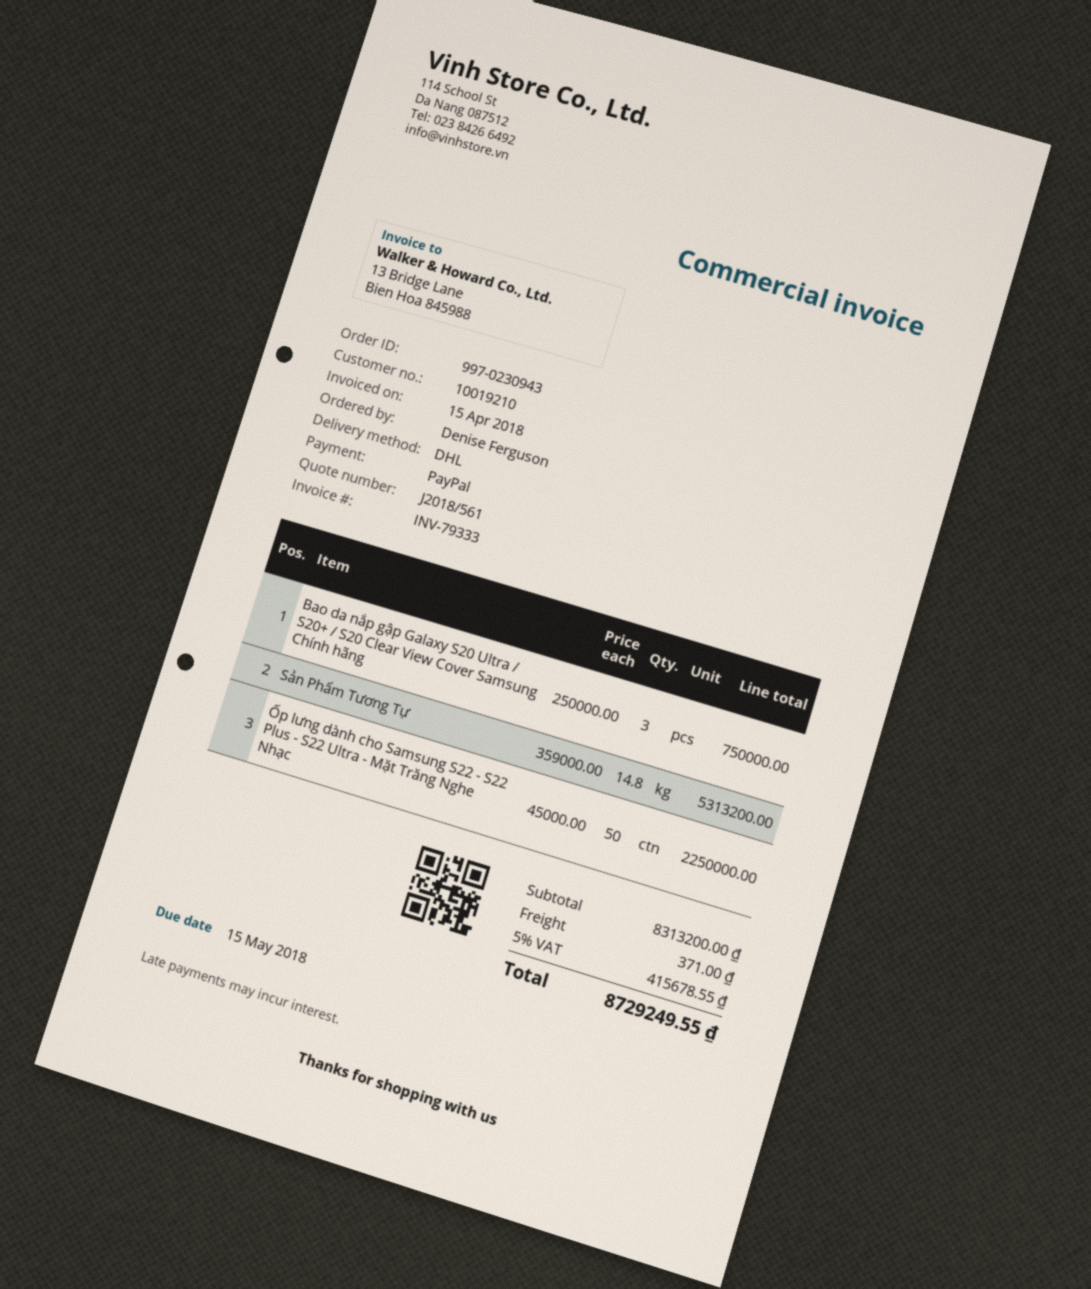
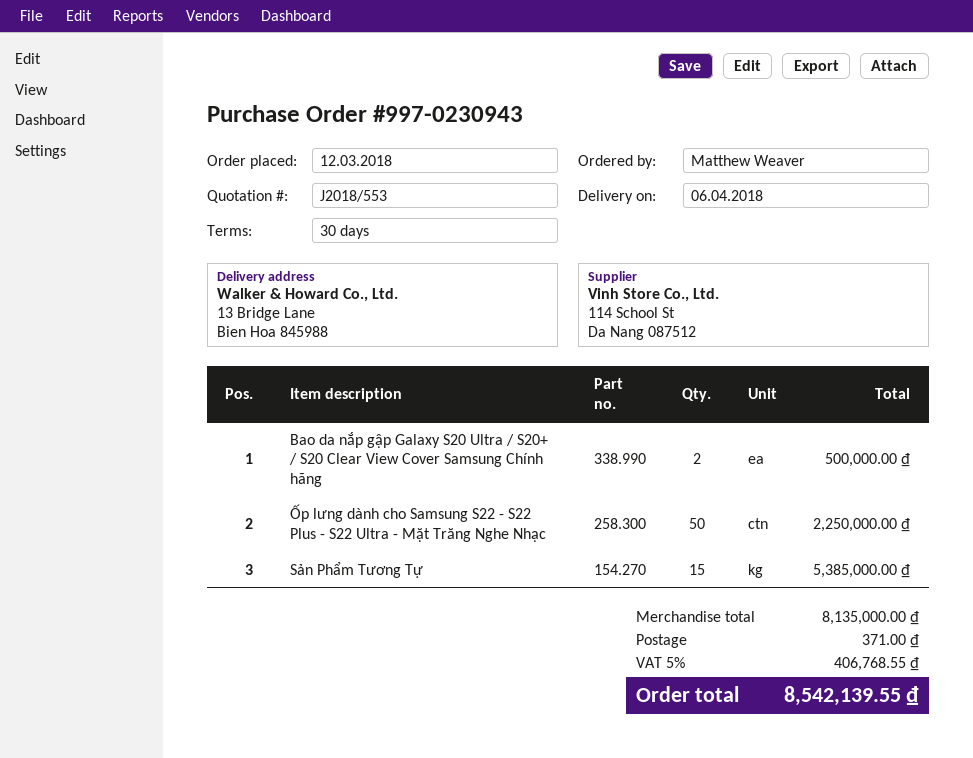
quote number: J2018/561 -> J2018/553
ordered by: Denise Ferguson -> Matthew Weaver
Bao da nắp gập Galaxy S20 Ultra / S20+ / S20 Clear View Cover Samsung Chính hãng: 3 for 750000.00 -> 2 for 500000.00
Sản Phẩm Tương Tự: 14.8 for 5313200.00 -> 15 for 5385000.00
subtotal: 8313200.00 -> 8135000.00
tax: 5% = 415678.55 -> 5% = 406768.55
total: 8729249.55 -> 8542139.55

